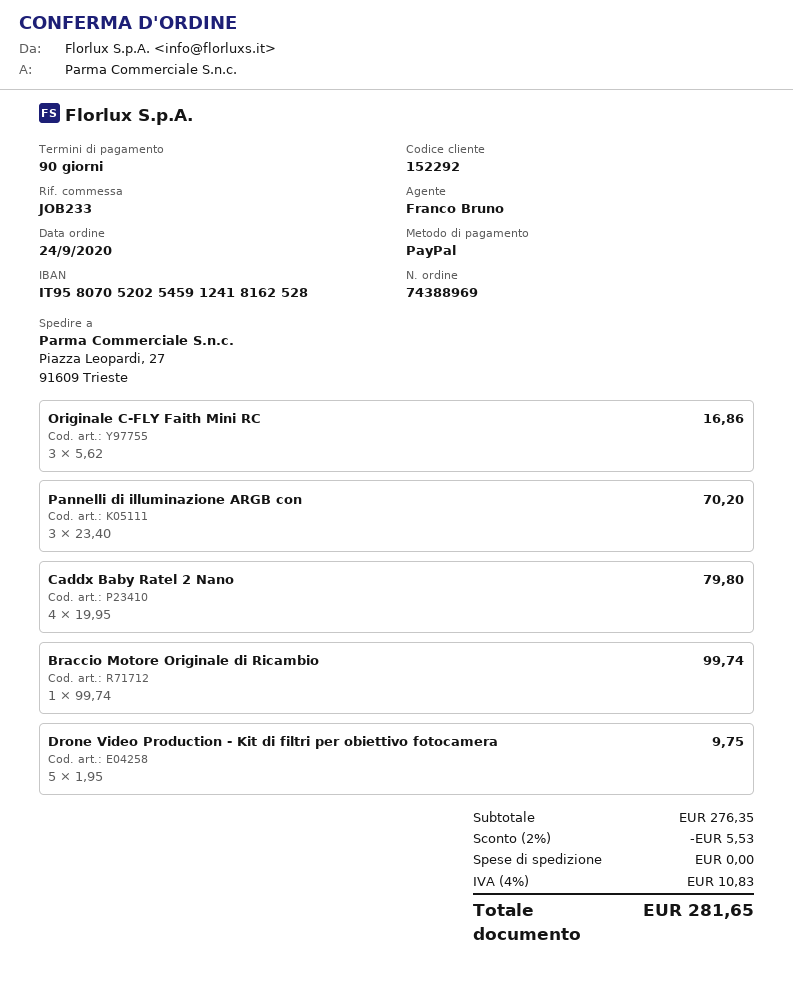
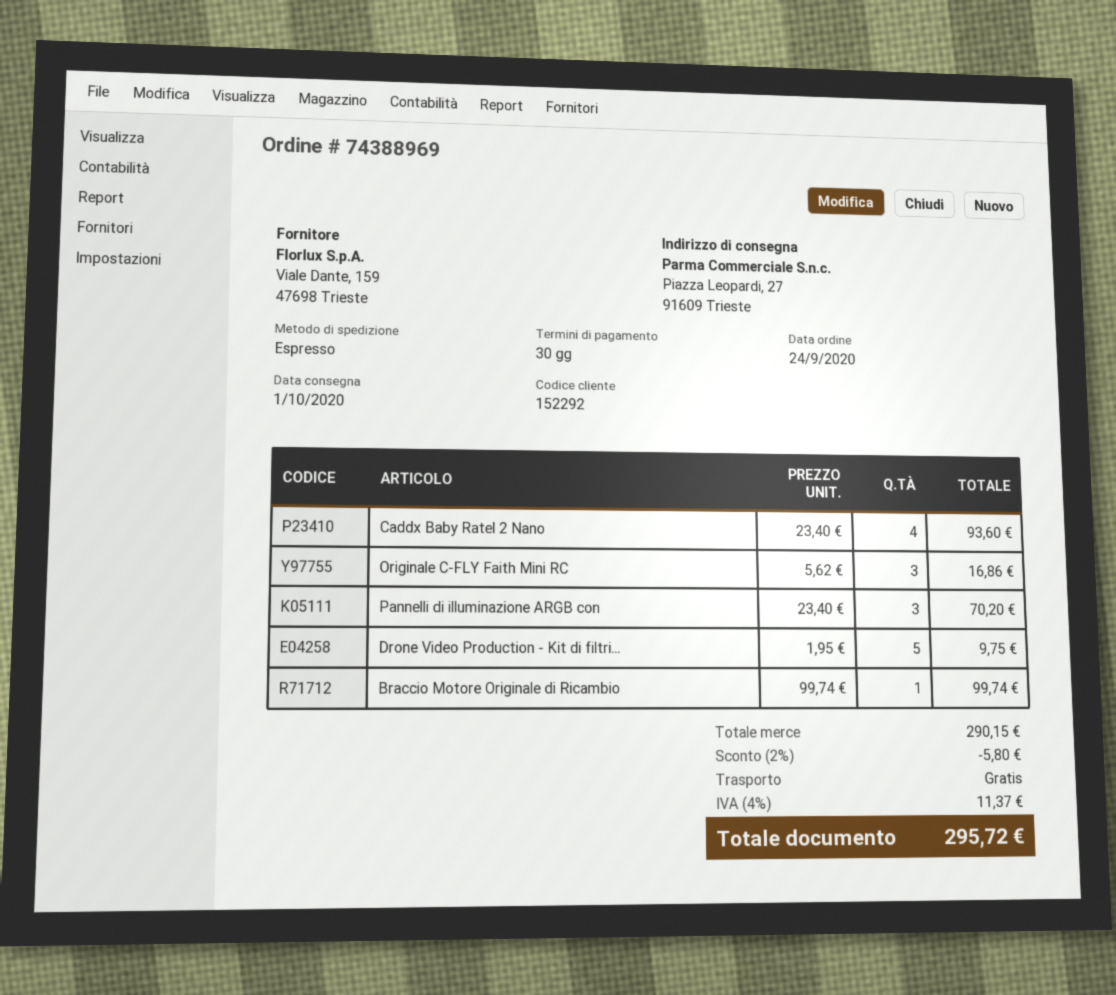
payment terms: 90 days -> 30 days
Caddx Baby Ratel 2 Nano: 4 x 19.95 = 79.80 -> 4 x 23.40 = 93.60
subtotal: 276.35 -> 290.15
discount: 2% = 5.53 -> 2% = 5.80
tax: 4% = 10.83 -> 4% = 11.37
total: 281.65 -> 295.72

